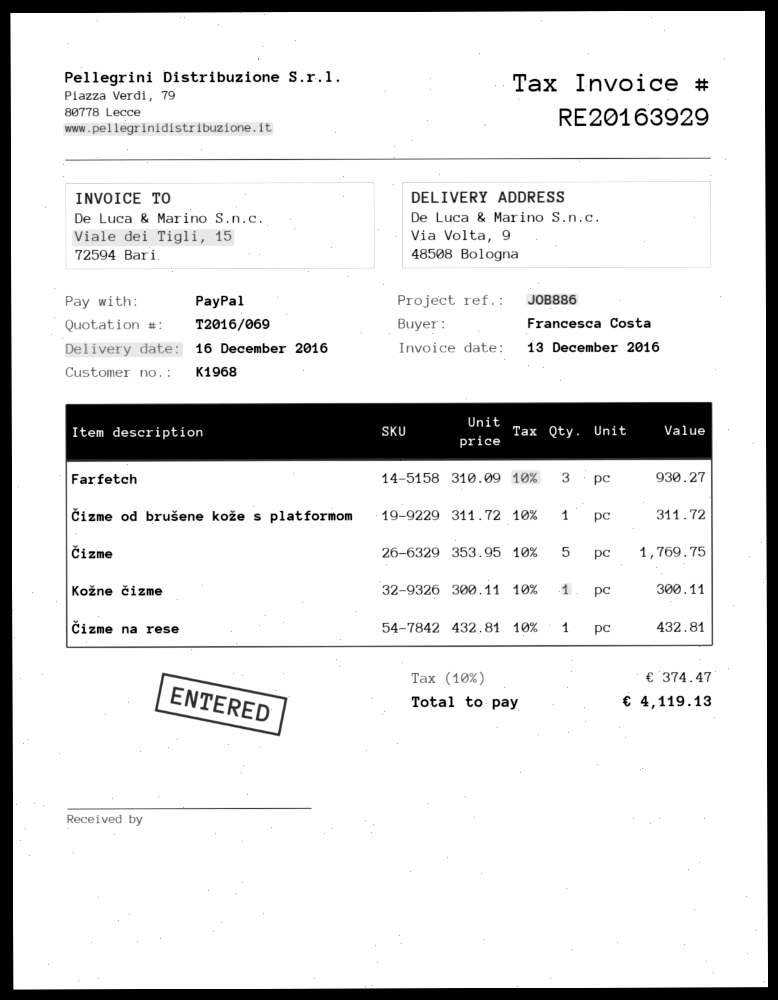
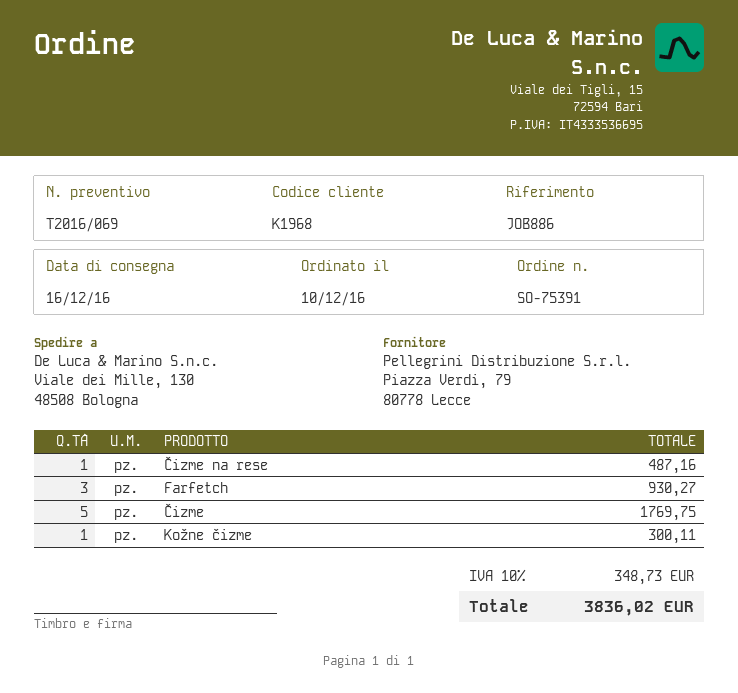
ship to: Via Volta, 9, 48508 Bologna -> Viale dei Mille, 130, 48508 Bologna
Čizme od brušene kože s platformom: 1 for 311.72 -> none
Čizme na rese: 1 for 432.81 -> 1 for 487.16
tax: 10% = 374.47 -> 10% = 348.73
total: 4119.13 -> 3836.02

